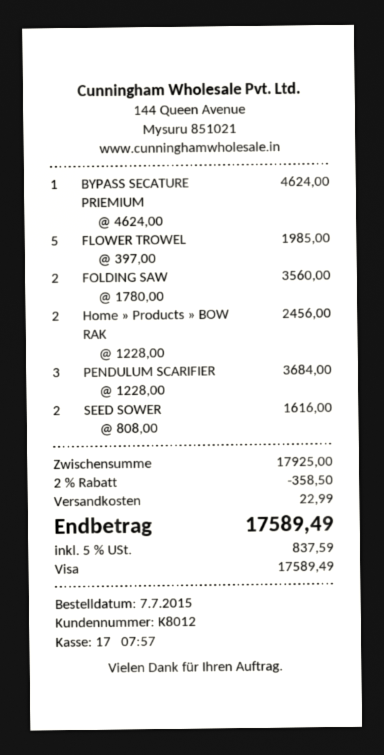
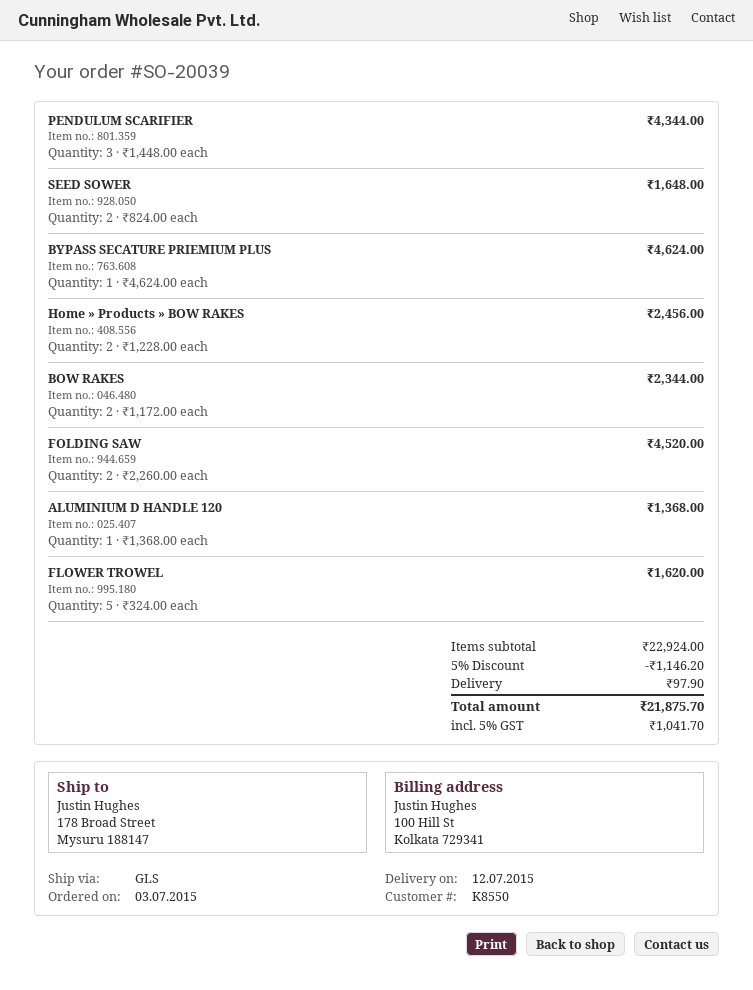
order date: 2015-07-07 -> 2015-07-03
customer number: K8012 -> K8550
FLOWER TROWEL: 5 x 397.00 = 1985.00 -> 5 x 324.00 = 1620.00
FOLDING SAW: 2 x 1780.00 = 3560.00 -> 2 x 2260.00 = 4520.00
PENDULUM SCARIFIER: 3 x 1228.00 = 3684.00 -> 3 x 1448.00 = 4344.00
SEED SOWER: 2 x 808.00 = 1616.00 -> 2 x 824.00 = 1648.00
BOW RAKES: none -> 2 x 1172.00 = 2344.00
ALUMINIUM D HANDLE 120: none -> 1 x 1368.00 = 1368.00
subtotal: 17925.00 -> 22924.00
discount: 2% = 358.50 -> 5% = 1146.20
shipping: 22.99 -> 97.90
tax: 5% = 837.59 -> 5% = 1041.70
total: 17589.49 -> 21875.70

